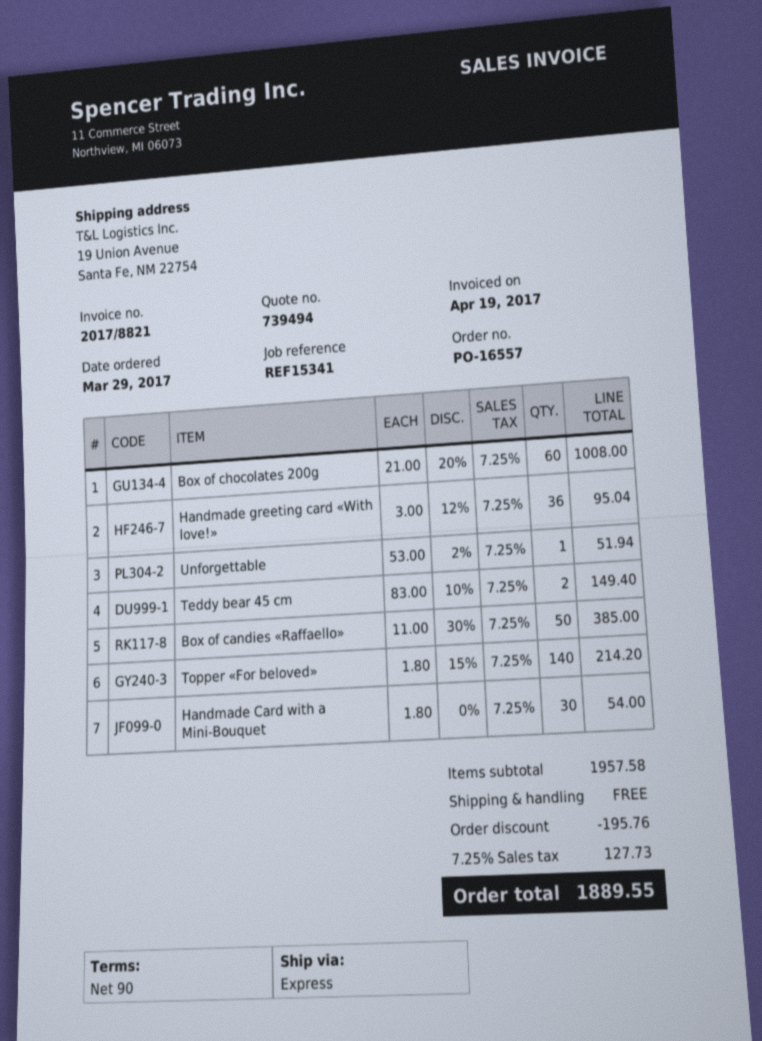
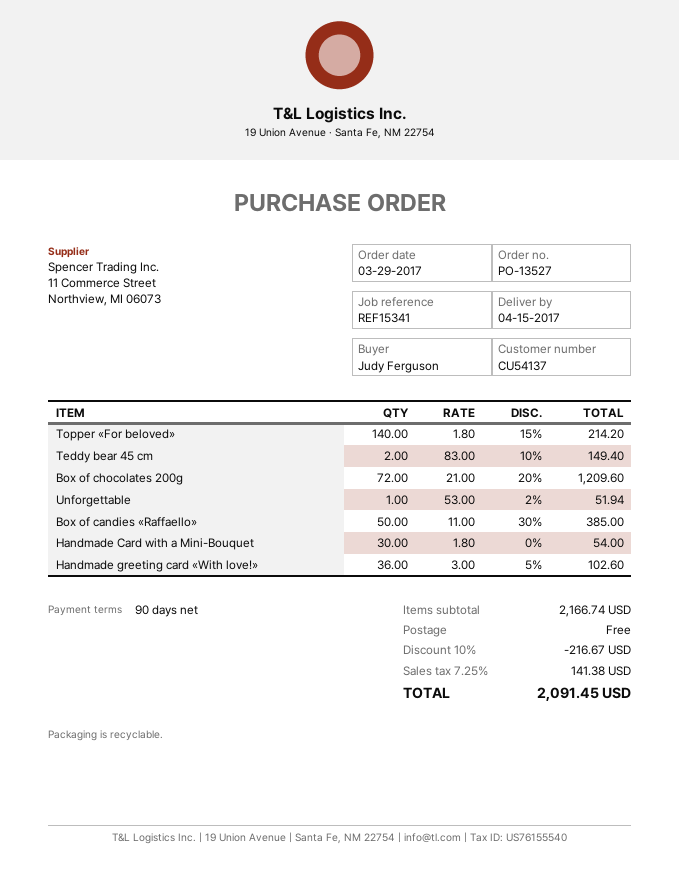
order number: PO-16557 -> PO-13527
Box of chocolates 200g: 60 x 21.00 - 20% = 1008.00 -> 72 x 21.00 - 20% = 1209.60
Handmade greeting card «With love!»: 36 x 3.00 - 12% = 95.04 -> 36 x 3.00 - 5% = 102.60
subtotal: 1957.58 -> 2166.74
discount: 195.76 -> 216.67
tax: 7.25% = 127.73 -> 7.25% = 141.38
total: 1889.55 -> 2091.45

